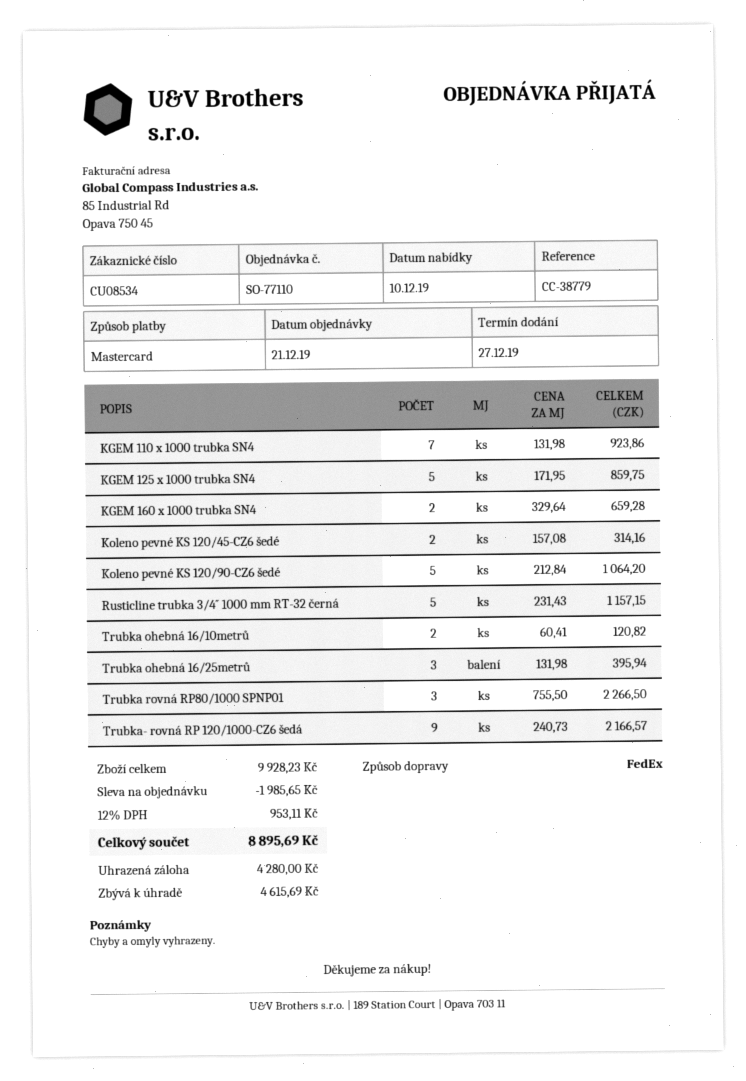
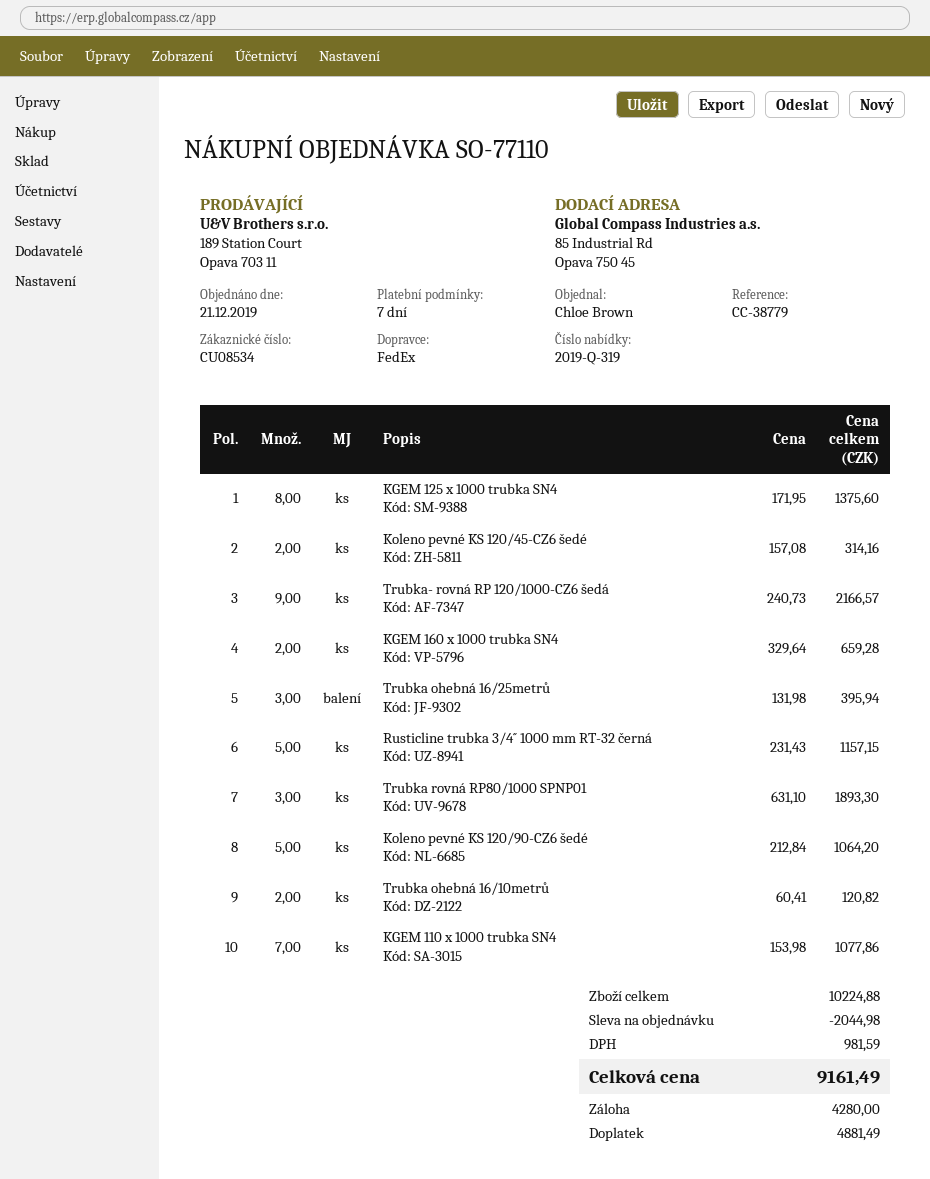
KGEM 110 x 1000 trubka SN4: 7 x 131.98 = 923.86 -> 7 x 153.98 = 1077.86
KGEM 125 x 1000 trubka SN4: 5 x 171.95 = 859.75 -> 8 x 171.95 = 1375.60
Trubka rovná RP80/1000 SPNP01: 3 x 755.50 = 2266.50 -> 3 x 631.10 = 1893.30
subtotal: 9928.23 -> 10224.88
discount: 1985.65 -> 2044.98
tax: 953.11 -> 981.59
total: 8895.69 -> 9161.49
balance: 4615.69 -> 4881.49

